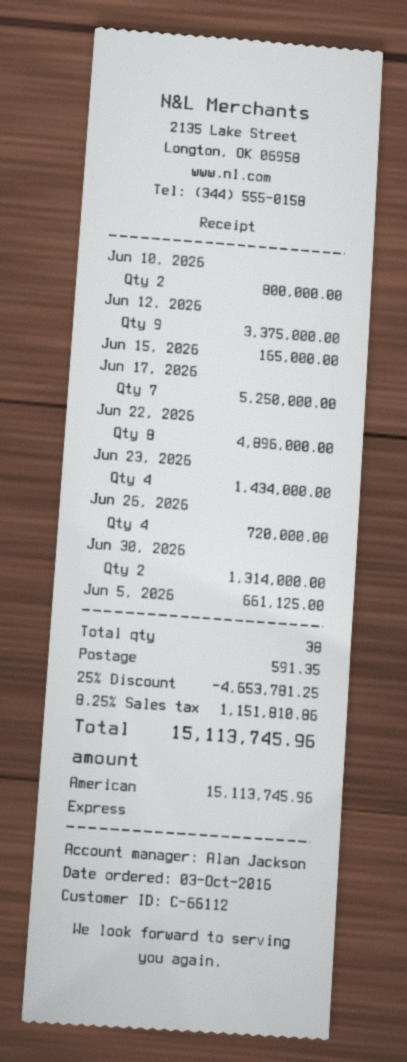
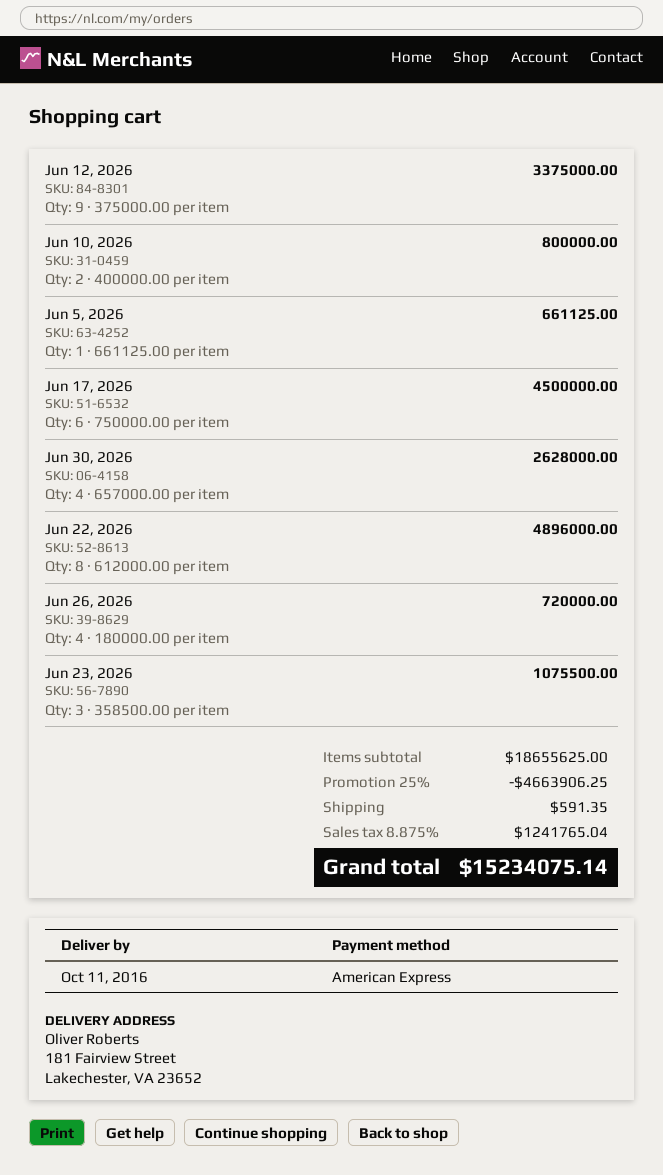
Jun 15, 2026: 1 for 165000.00 -> none
Jun 17, 2026: 7 for 5250000.00 -> 6 for 4500000.00
Jun 23, 2026: 4 for 1434000.00 -> 3 for 1075500.00
Jun 30, 2026: 2 for 1314000.00 -> 4 for 2628000.00
discount: 25% = 4653781.25 -> 25% = 4663906.25
tax: 8.25% = 1151810.86 -> 8.875% = 1241765.04
total: 15113745.96 -> 15234075.14

